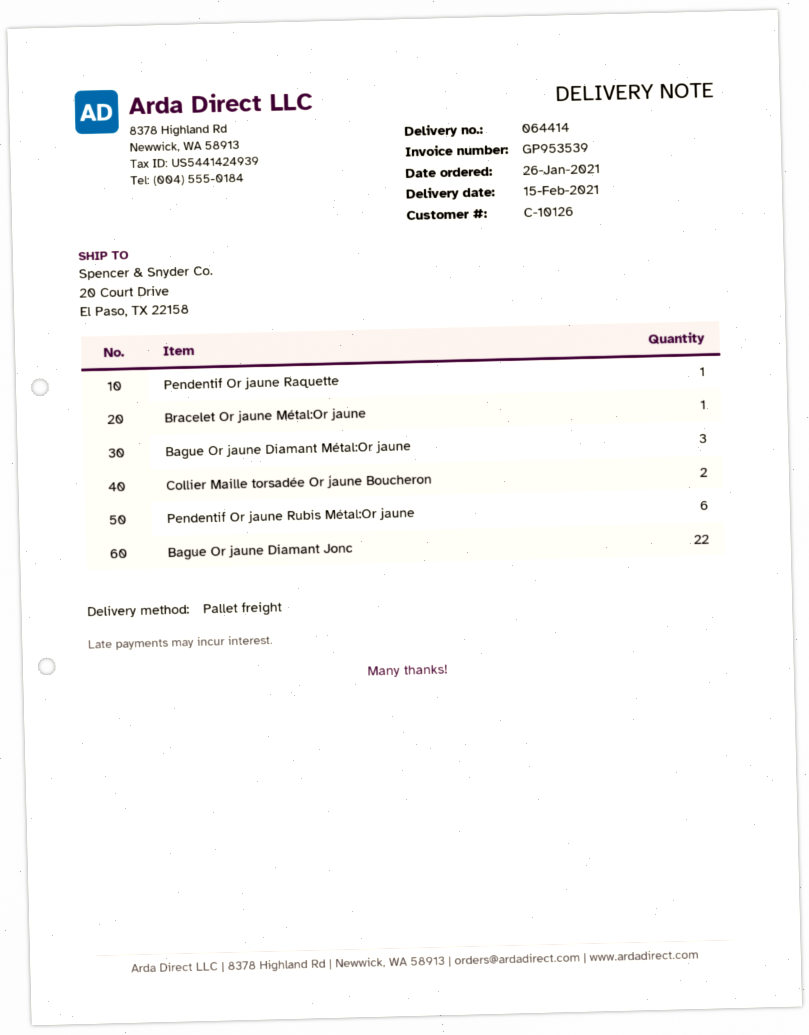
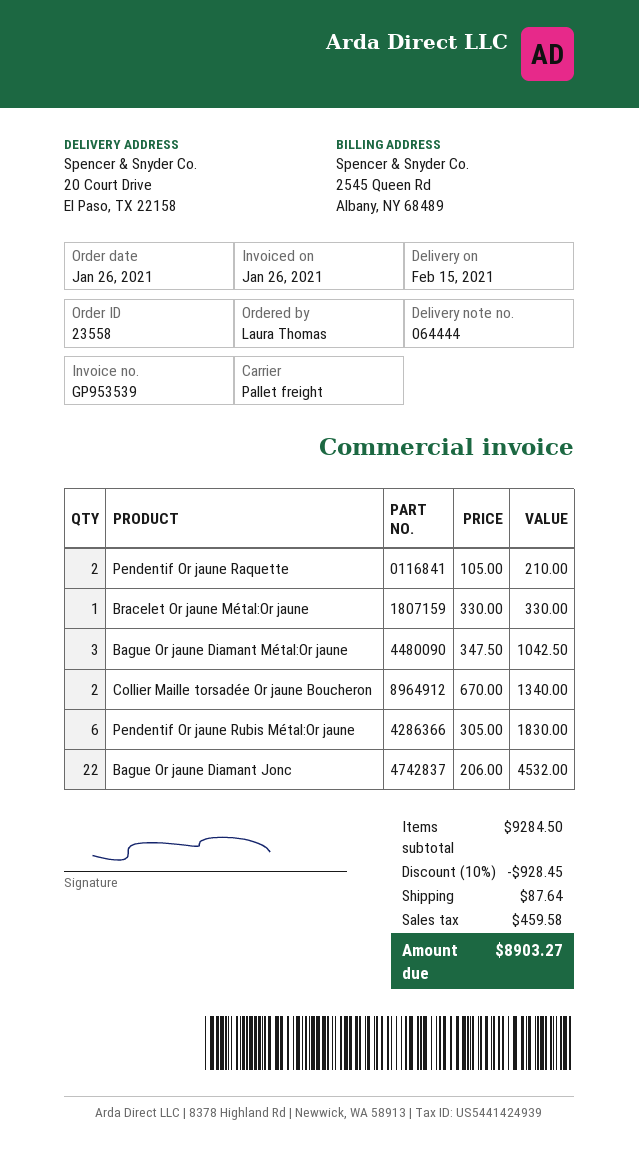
delivery note number: 064414 -> 064444
Pendentif Or jaune Raquette: 1 -> 2

